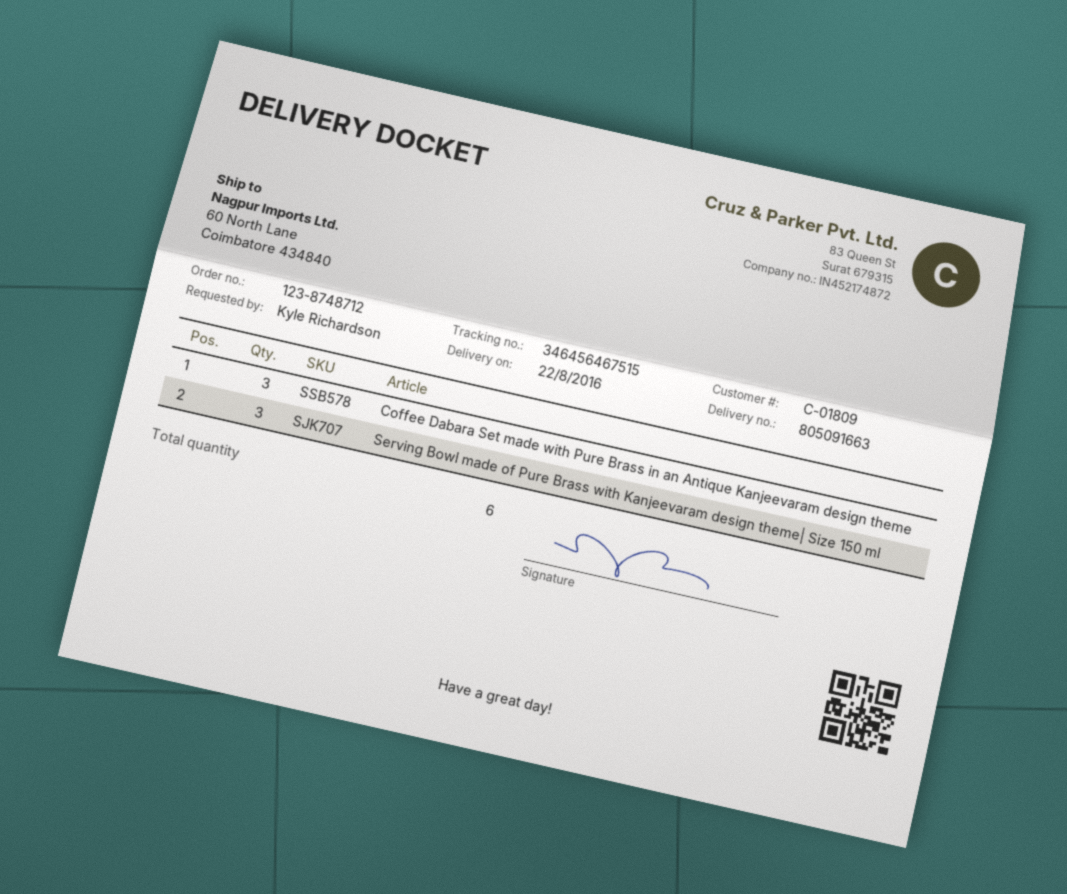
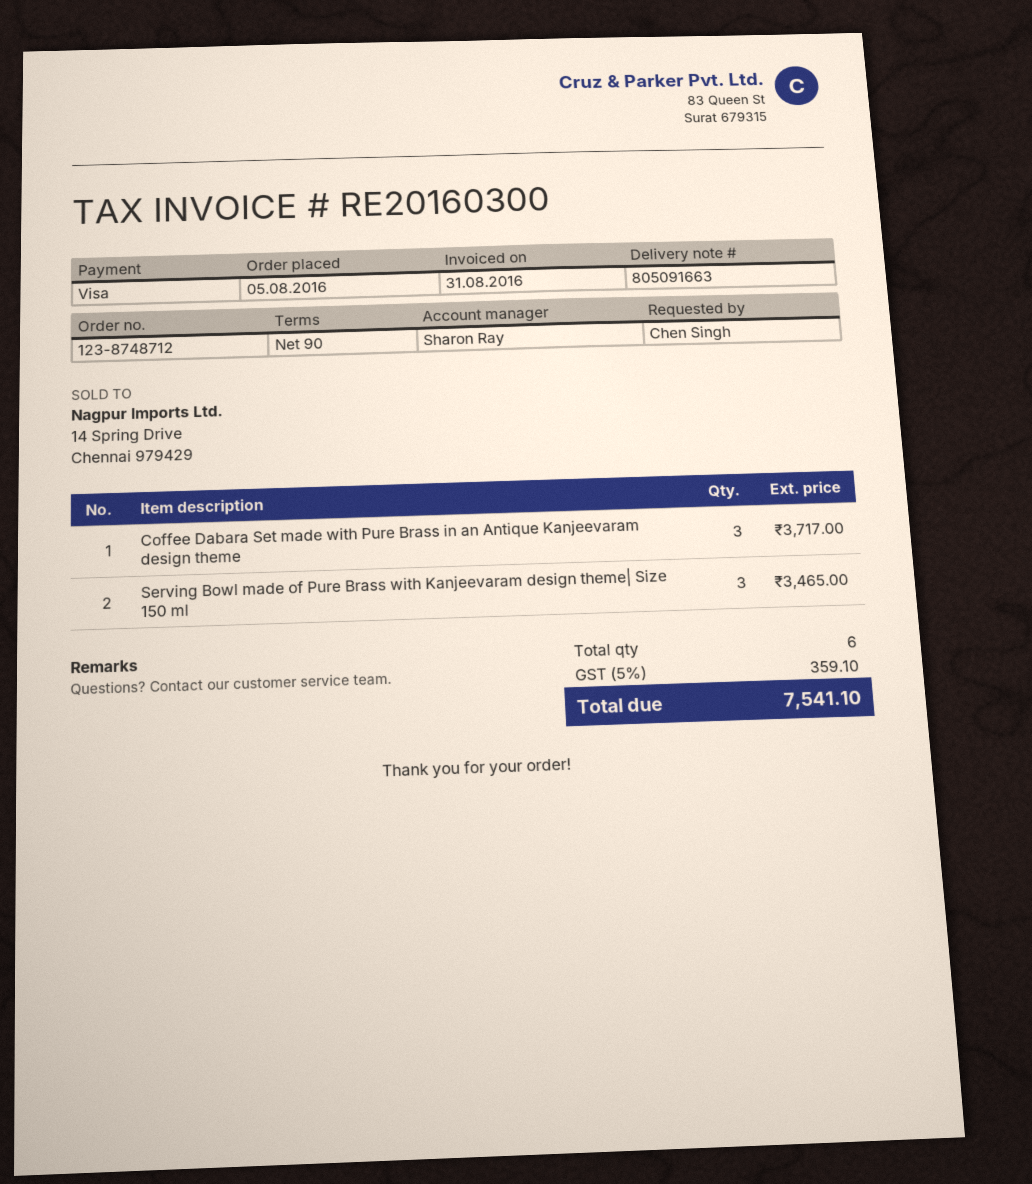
ordered by: Kyle Richardson -> Chen Singh

